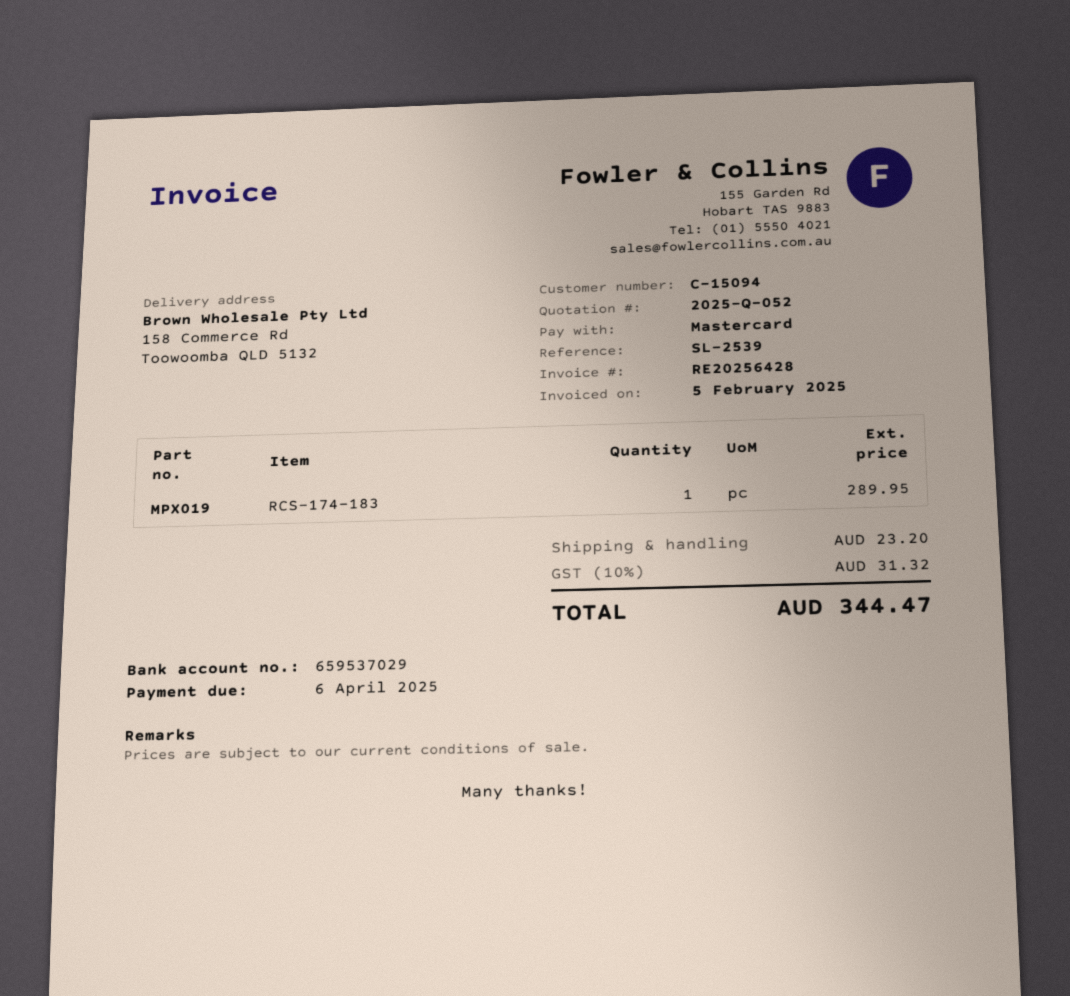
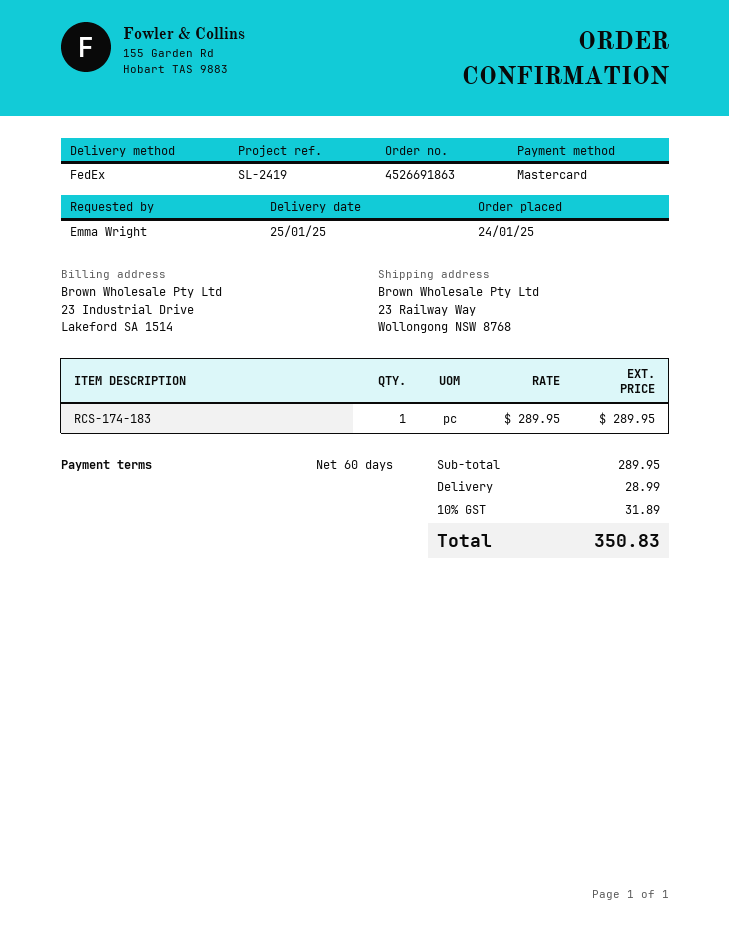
reference: SL-2539 -> SL-2419
ship to: 158 Commerce Rd, Toowoomba QLD 5132 -> 23 Railway Way, Wollongong NSW 8768
shipping: 23.20 -> 28.99
tax: 10% = 31.32 -> 10% = 31.89
total: 344.47 -> 350.83

